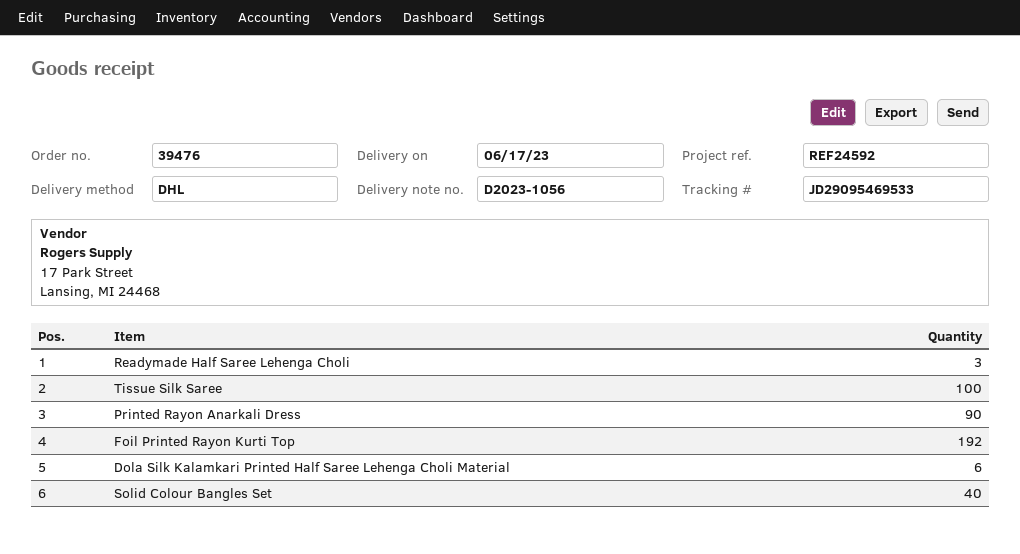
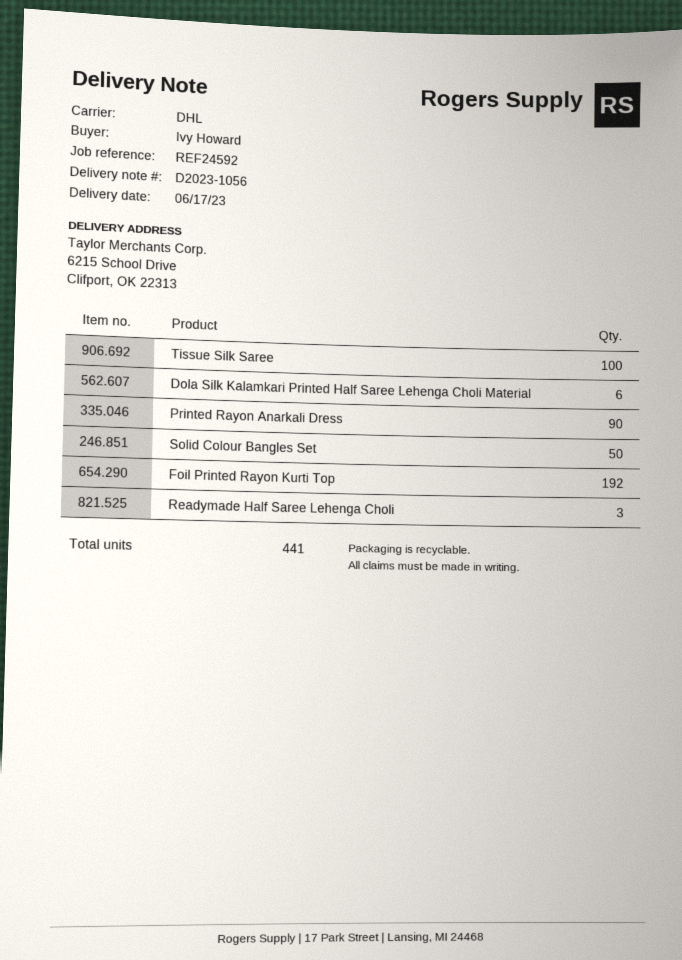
Solid Colour Bangles Set: 40 -> 50

